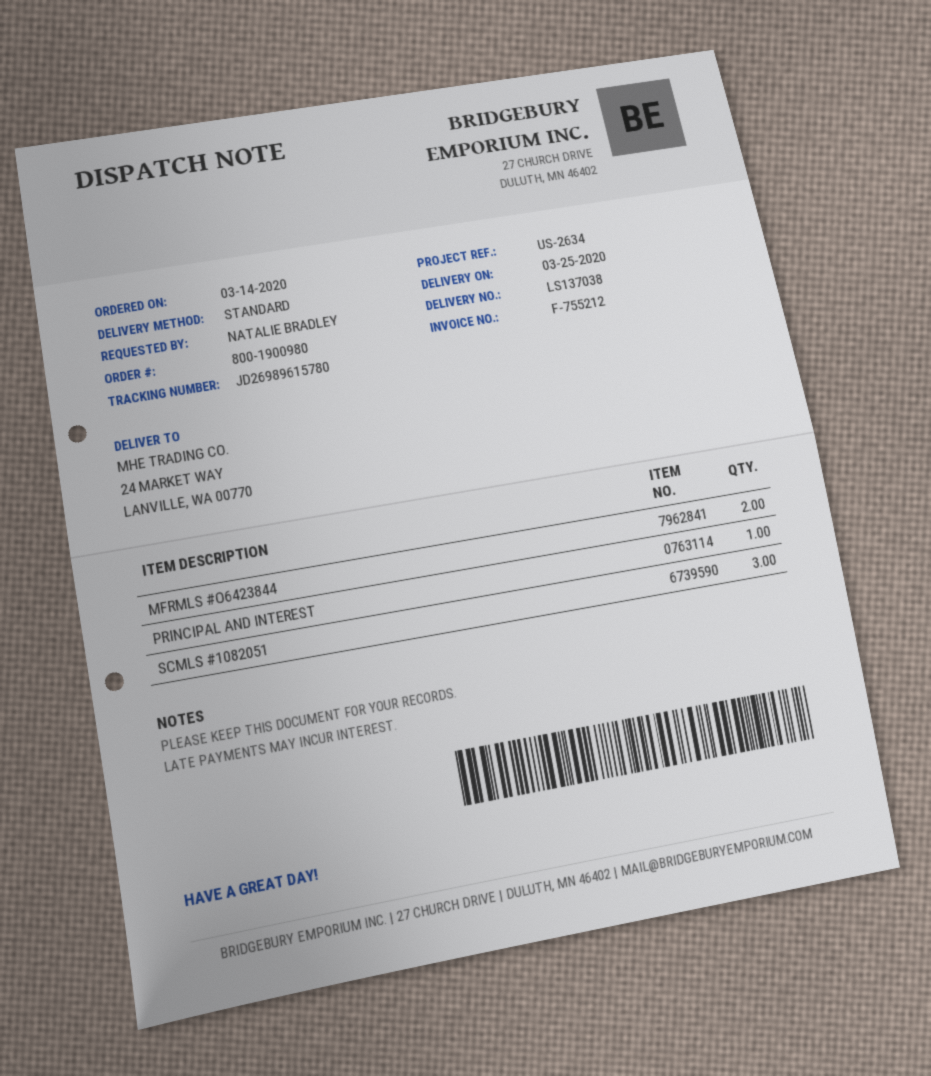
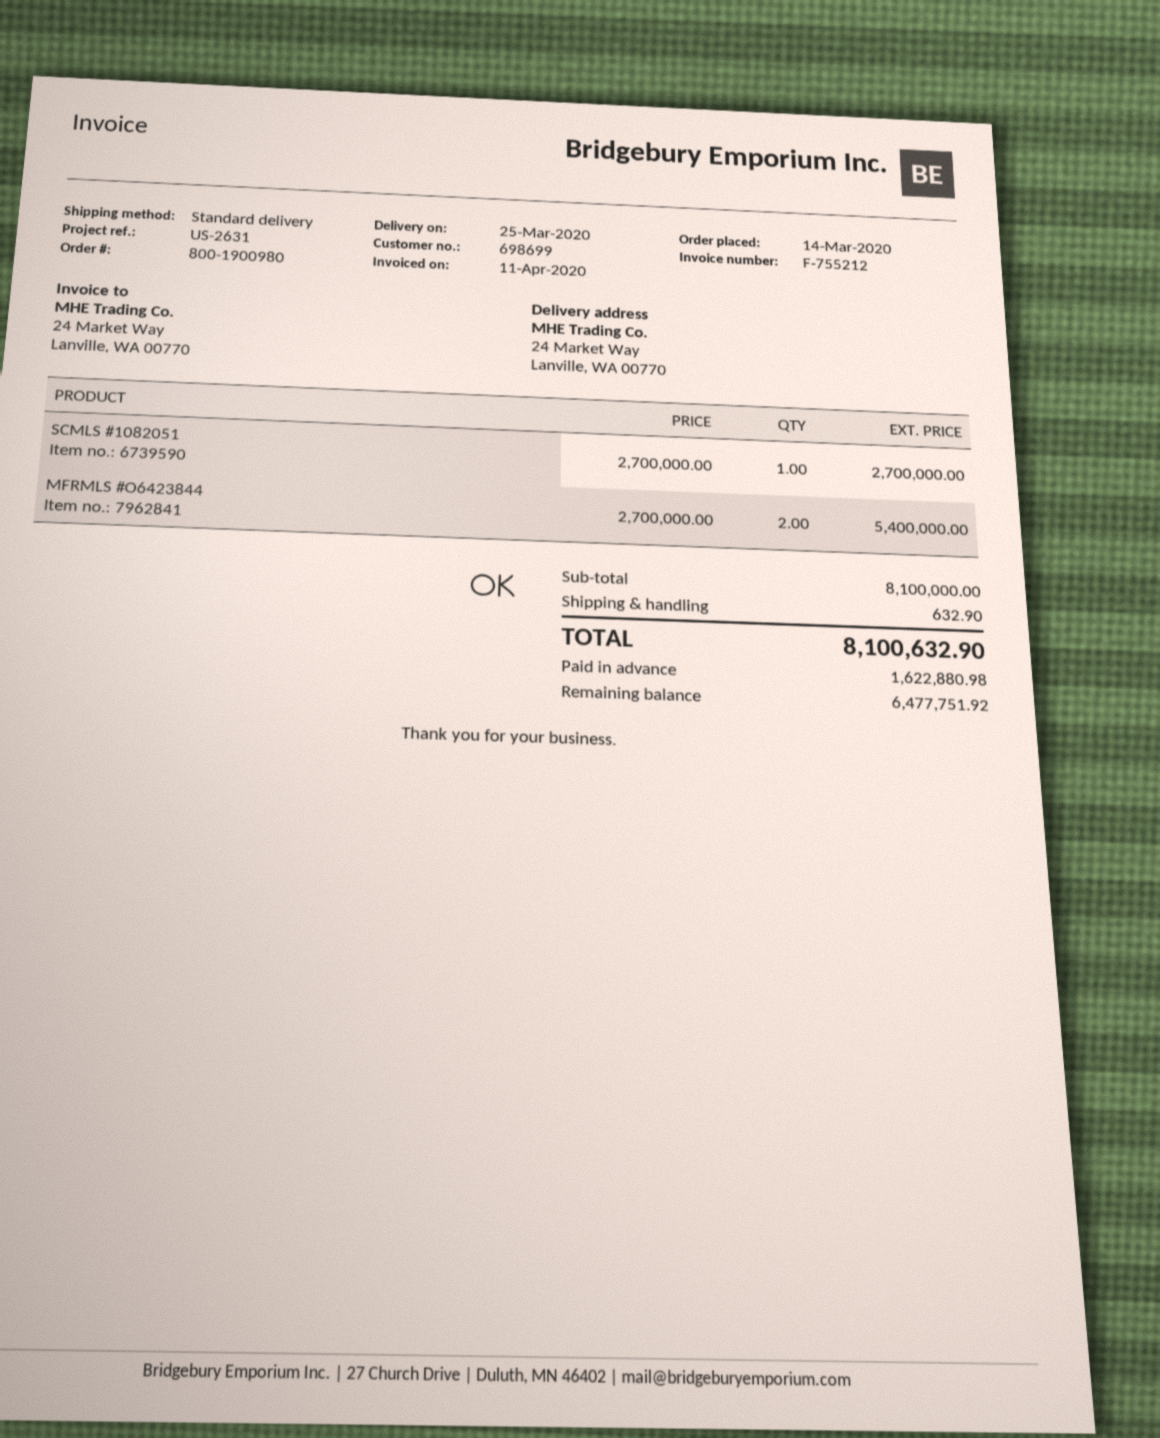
reference: US-2634 -> US-2631
PRINCIPAL AND INTEREST: 1 -> none
SCMLS #1082051: 3 -> 1

